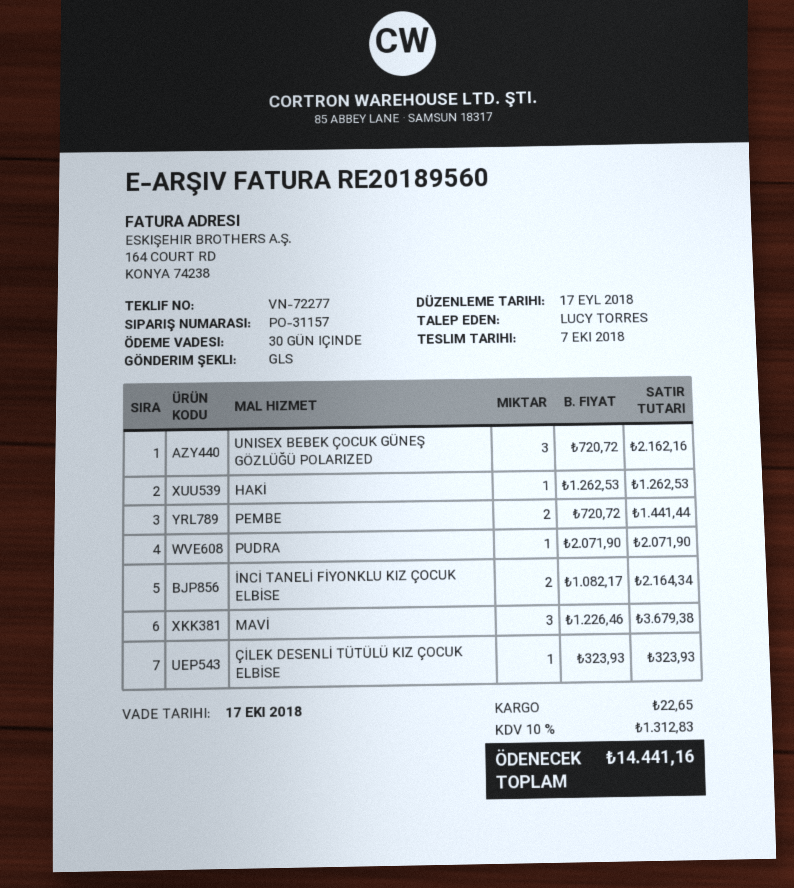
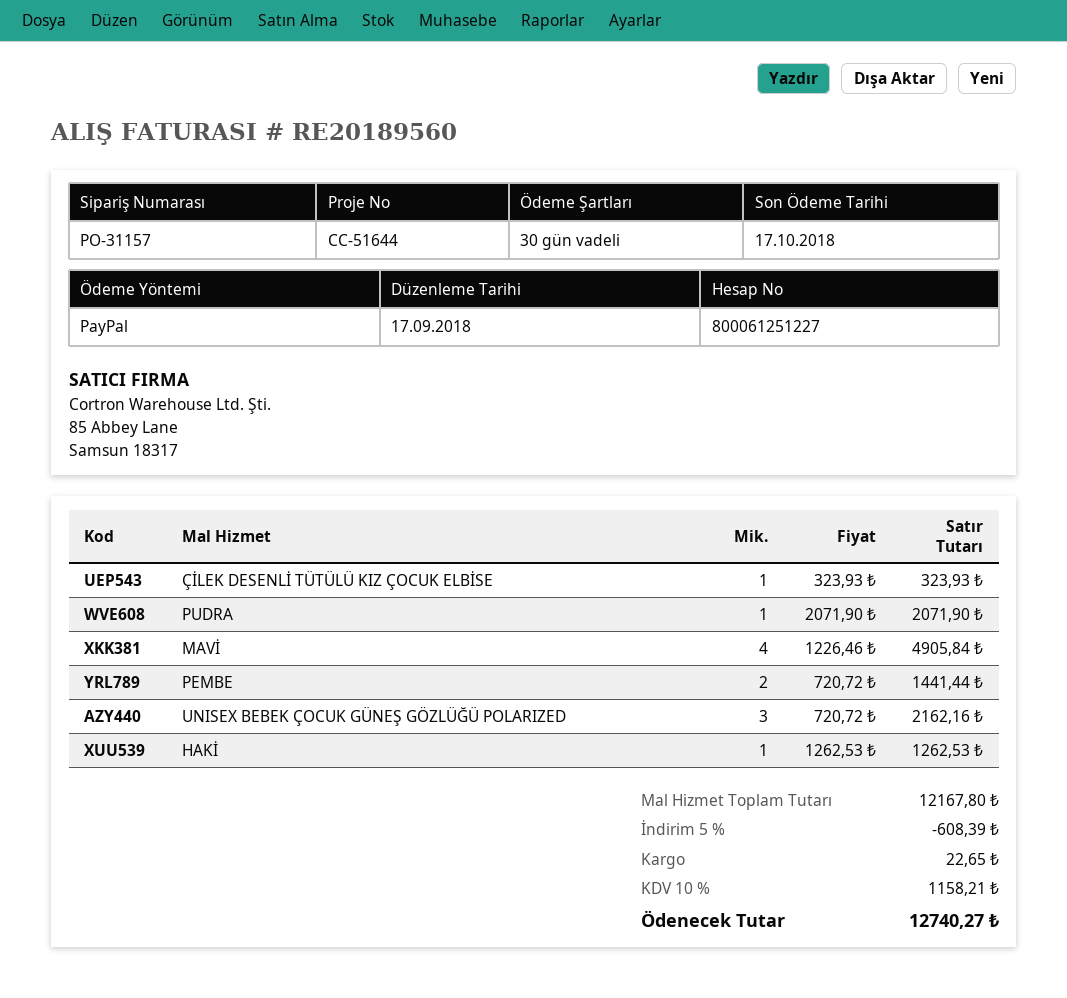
İNCİ TANELİ FİYONKLU KIZ ÇOCUK ELBİSE: 2 x 1082.17 = 2164.34 -> none
MAVİ: 3 x 1226.46 = 3679.38 -> 4 x 1226.46 = 4905.84
discount: none -> 5% = 608.39
tax: 10% = 1312.83 -> 10% = 1158.21
total: 14441.16 -> 12740.27

